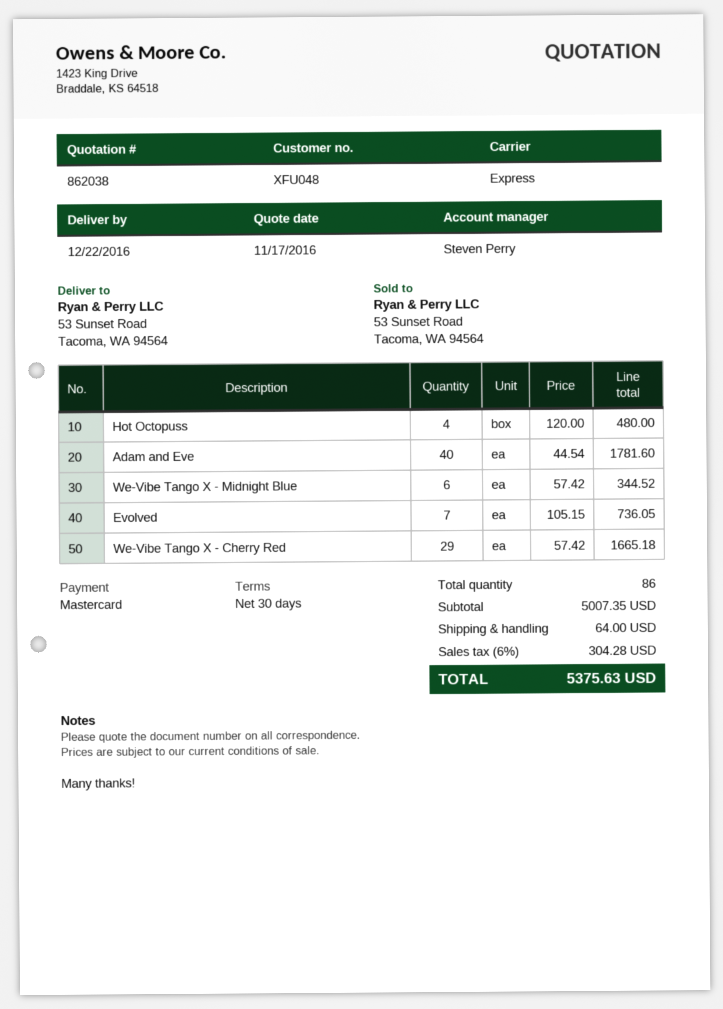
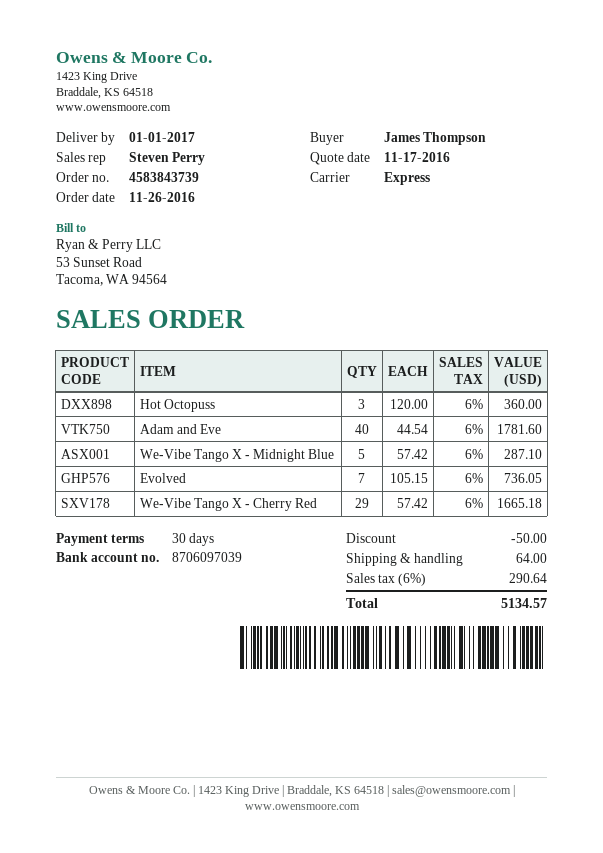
delivery date: 2016-12-22 -> 2017-01-01
Hot Octopuss: 4 x 120.00 = 480.00 -> 3 x 120.00 = 360.00
We-Vibe Tango X - Midnight Blue: 6 x 57.42 = 344.52 -> 5 x 57.42 = 287.10
discount: none -> 50.00
tax: 6% = 304.28 -> 6% = 290.64
total: 5375.63 -> 5134.57

